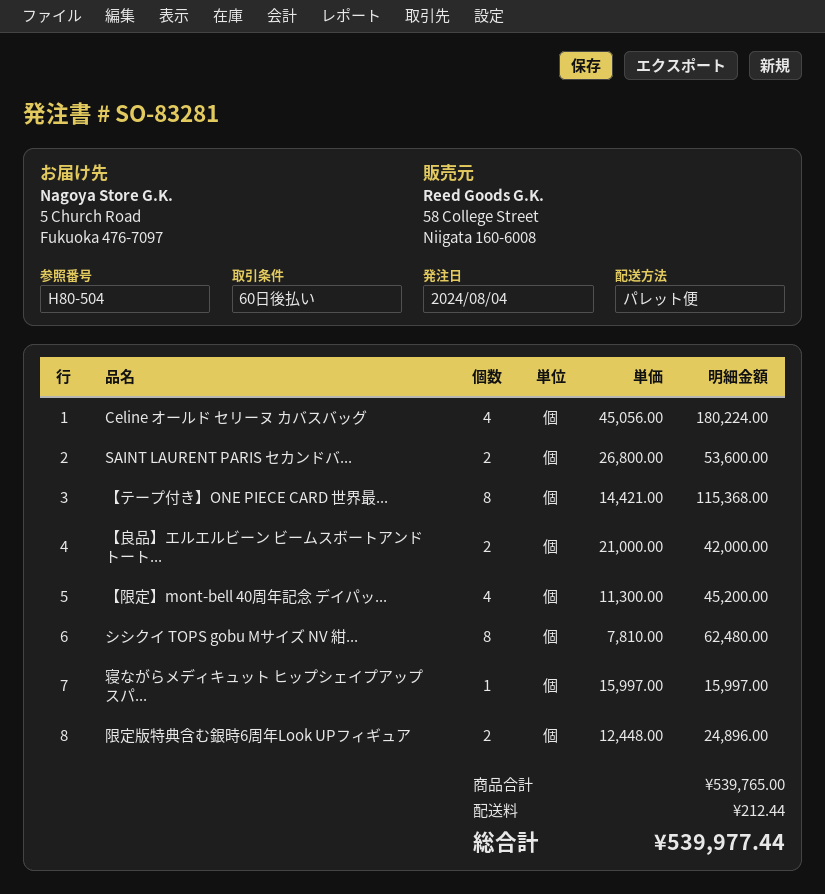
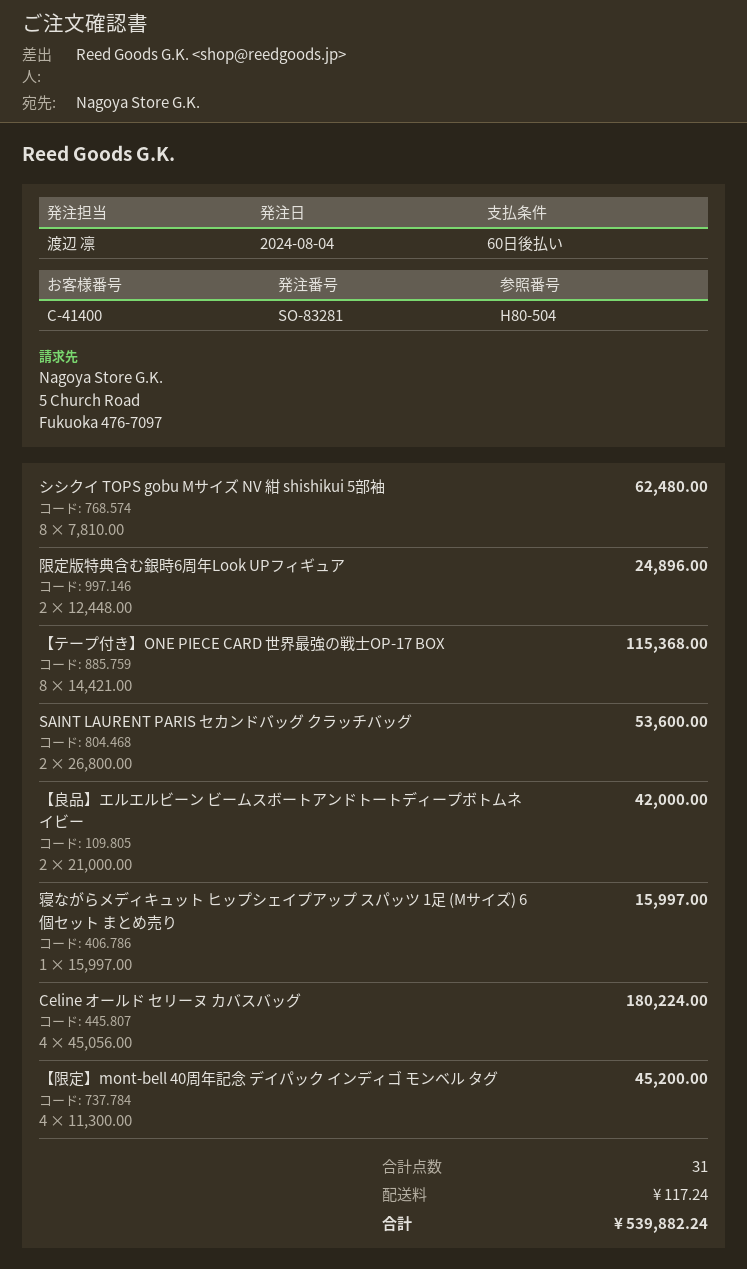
shipping: 212.44 -> 117.24
total: 539977.44 -> 539882.24

